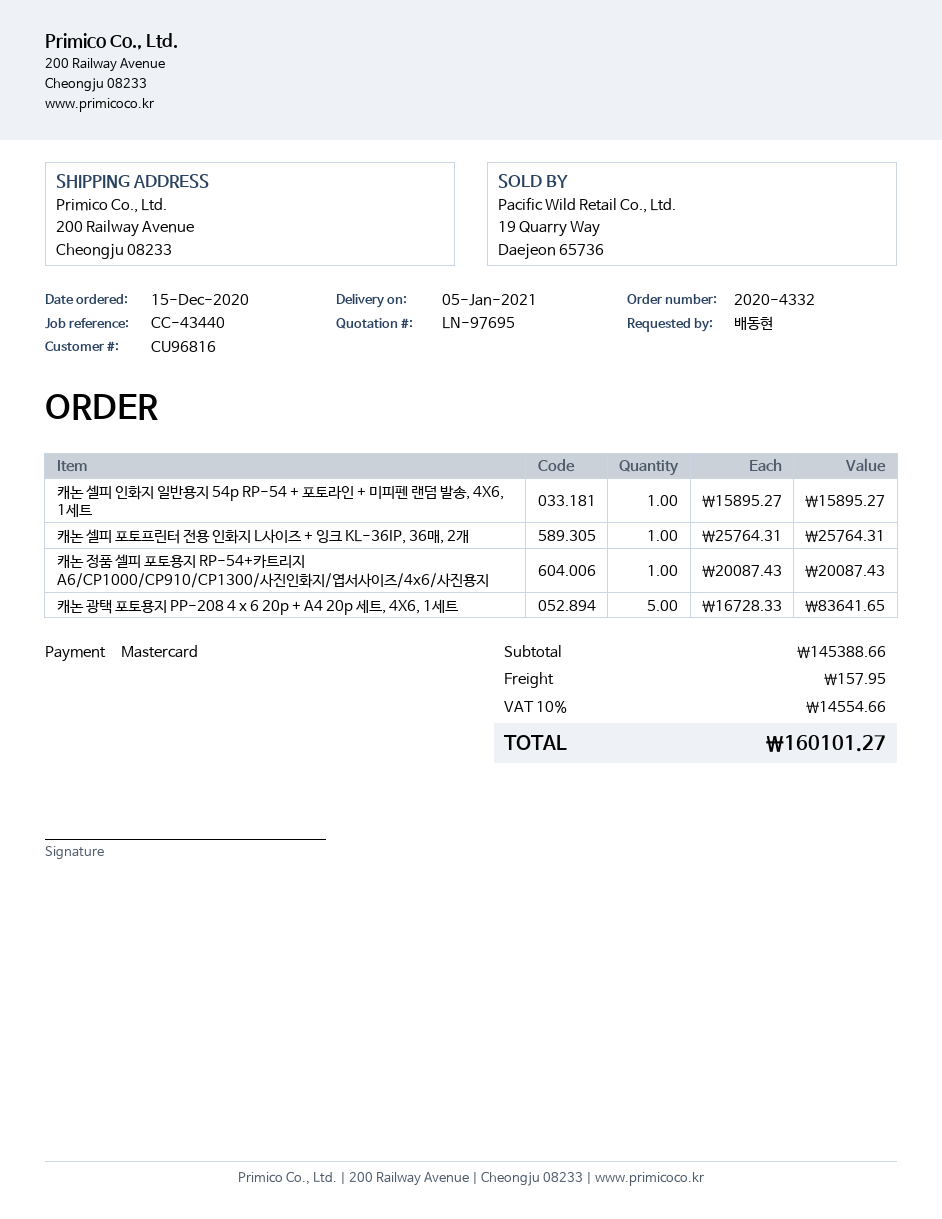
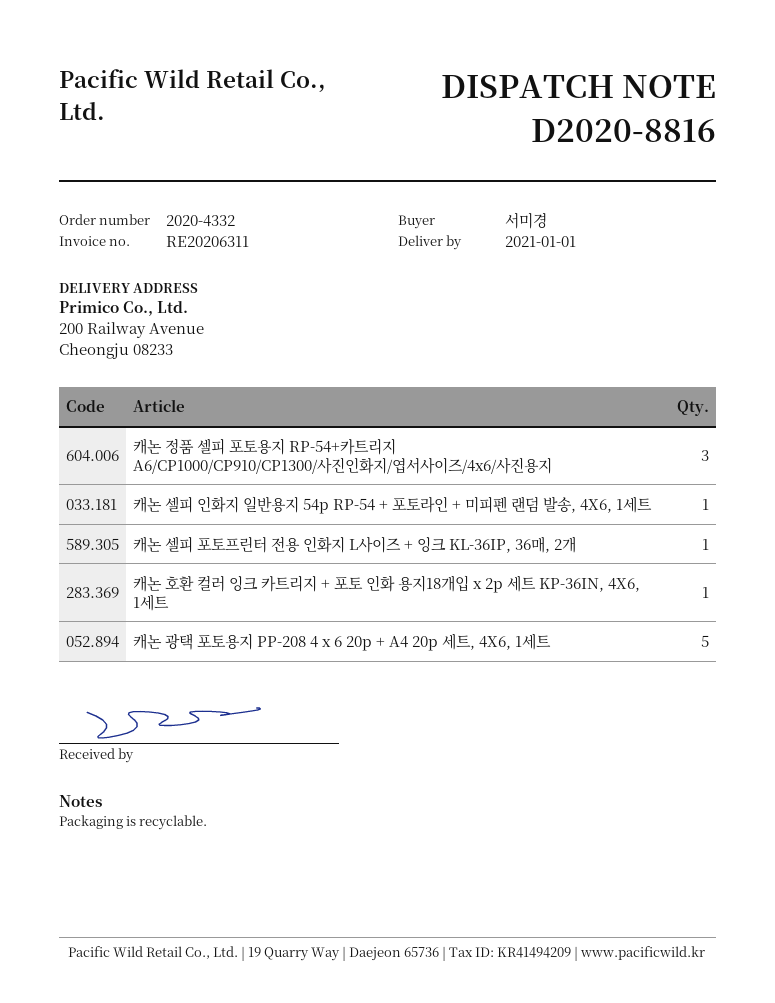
delivery date: 2021-01-05 -> 2021-01-01
ordered by: 배동현 -> 서미경
캐논 정품 셀피 포토용지 RP-54+카트리지 A6/CP1000/CP910/CP1300/사진인화지/엽서사이즈/4x6/사진용지: 1 -> 3
캐논 호환 컬러 잉크 카트리지 + 포토 인화 용지18개입 x 2p 세트 KP-36IN, 4X6, 1세트: none -> 1

